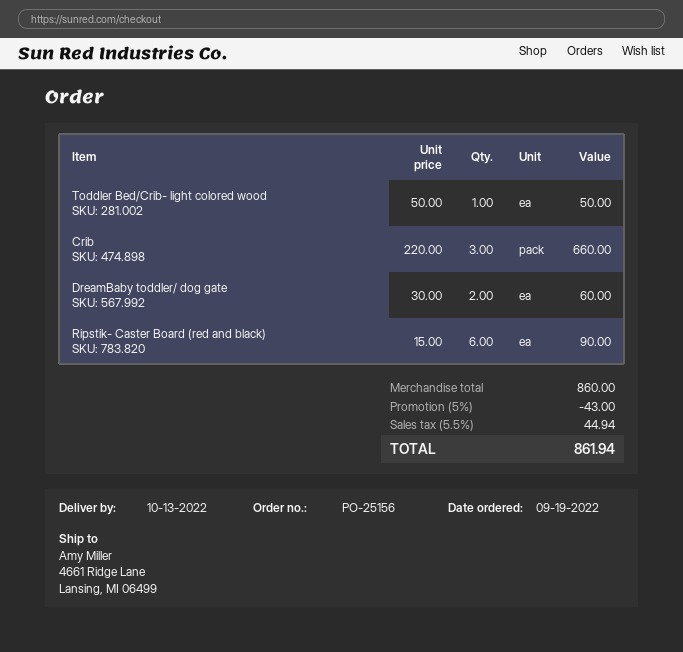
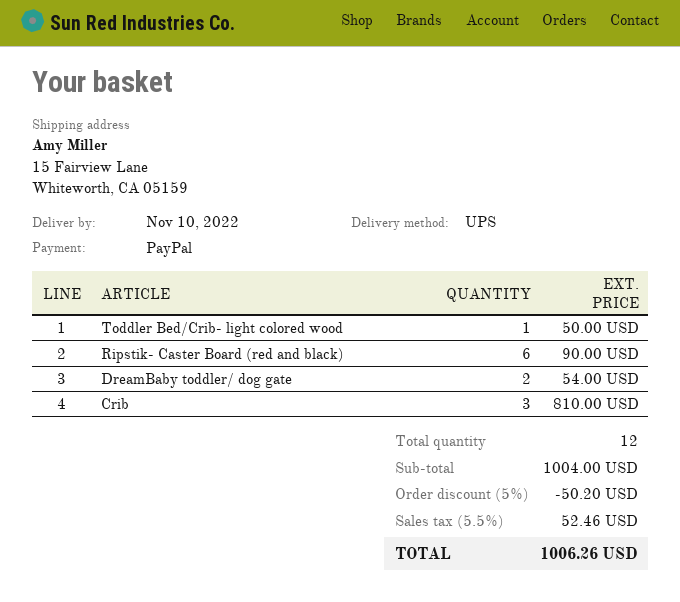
delivery date: 2022-10-13 -> 2022-11-10
ship to: 4661 Ridge Lane, Lansing, MI 06499 -> 15 Fairview Lane, Whiteworth, CA 05159
Crib: 3 for 660.00 -> 3 for 810.00
DreamBaby toddler/ dog gate: 2 for 60.00 -> 2 for 54.00
subtotal: 860.00 -> 1004.00
discount: 5% = 43.00 -> 5% = 50.20
tax: 5.5% = 44.94 -> 5.5% = 52.46
total: 861.94 -> 1006.26

